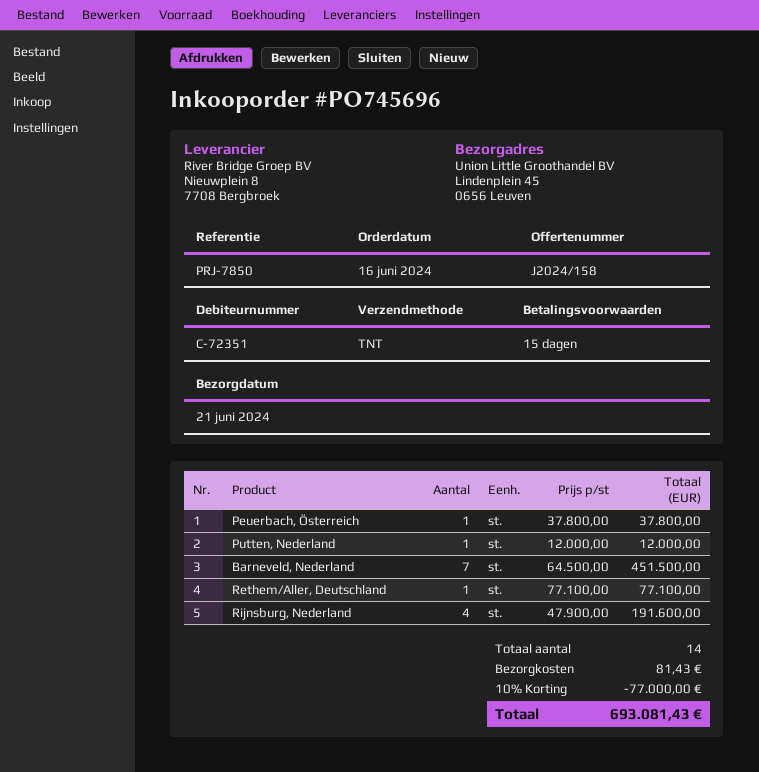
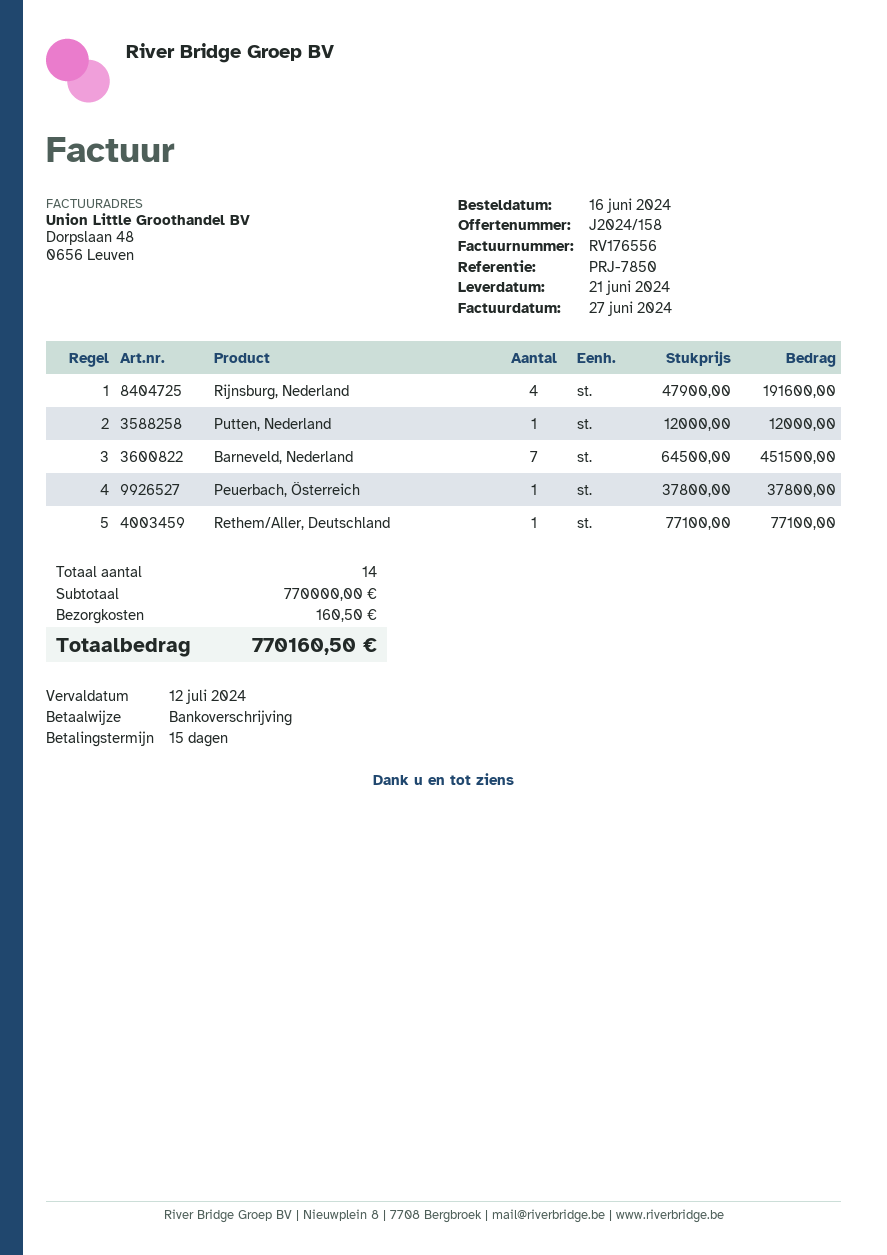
discount: 10% = 77000.00 -> none
shipping: 81.43 -> 160.50
total: 693081.43 -> 770160.50

